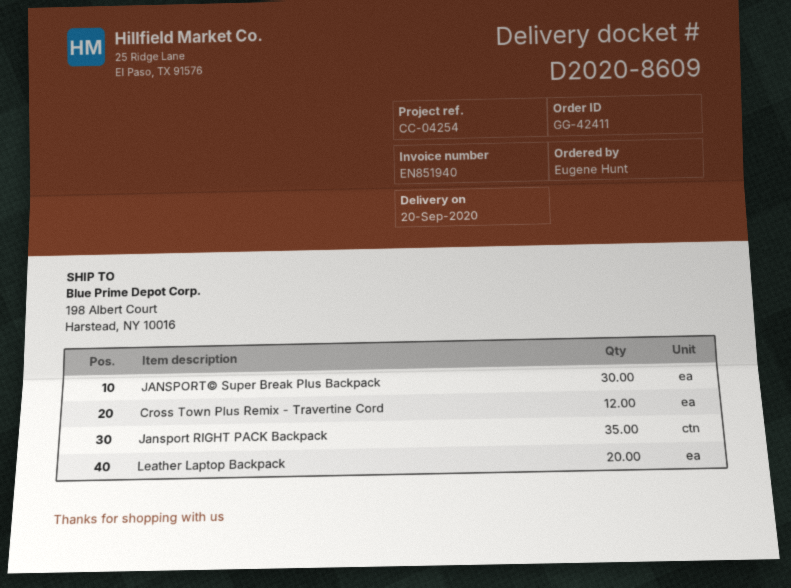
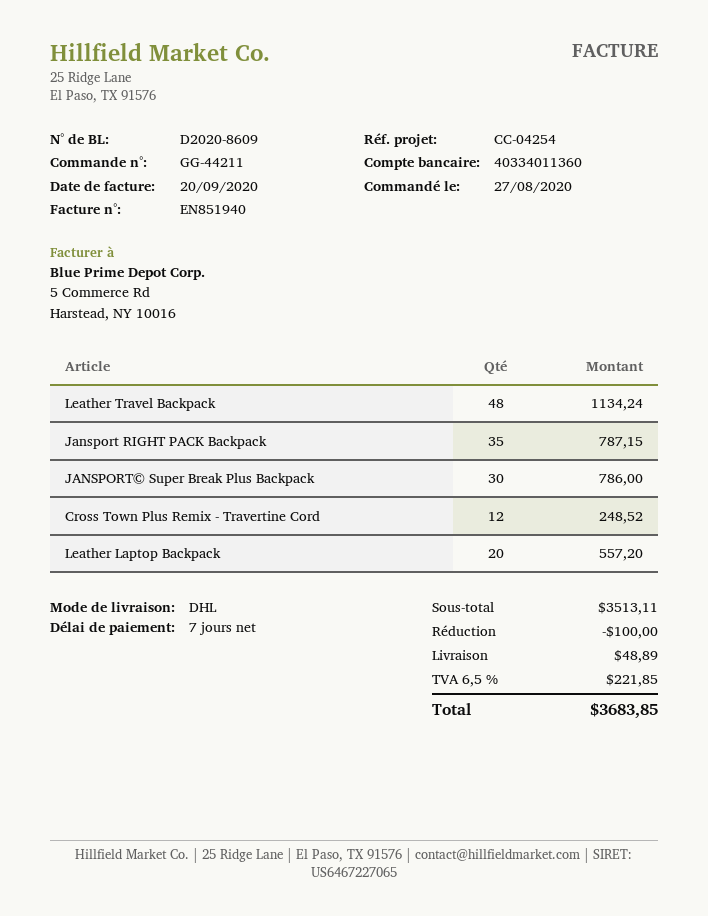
order number: GG-42411 -> GG-44211
Leather Travel Backpack: none -> 48

